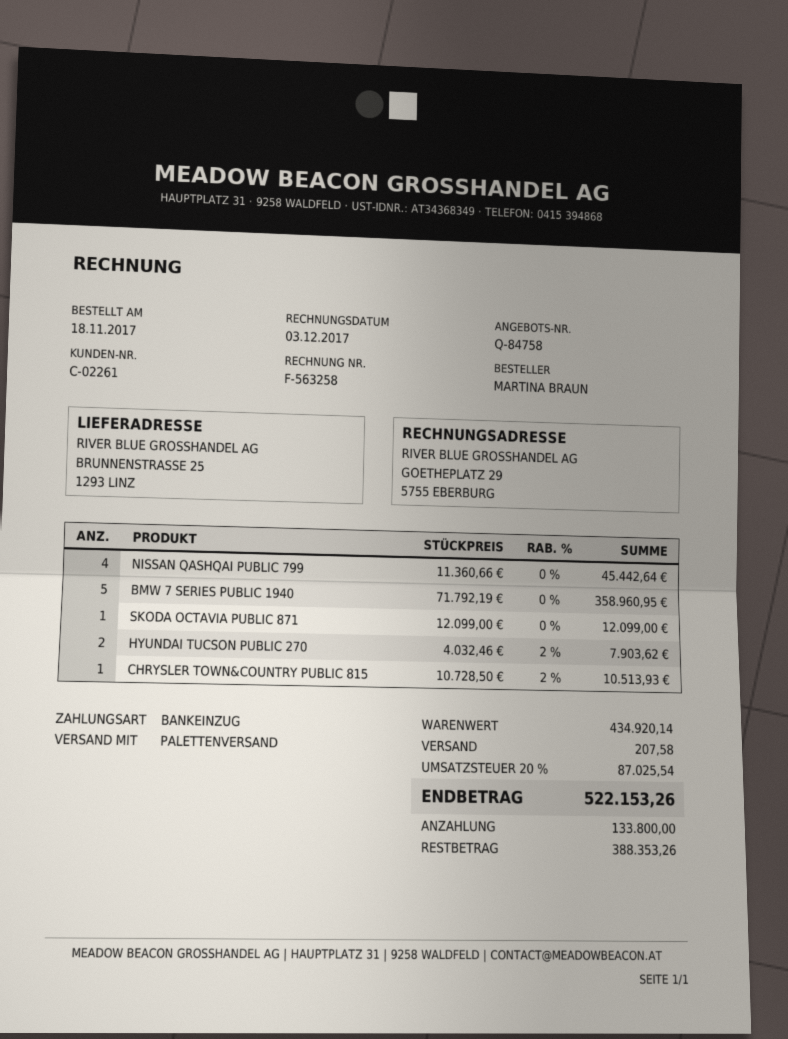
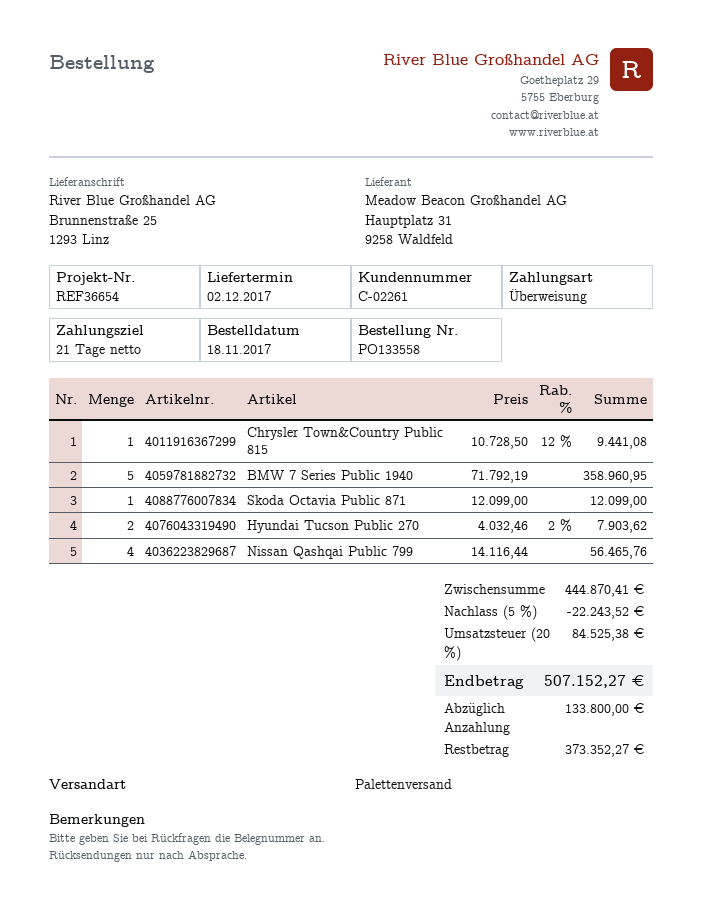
payment method: direct debit -> bank transfer
NISSAN QASHQAI PUBLIC 799: 4 x 11360.66 = 45442.64 -> 4 x 14116.44 = 56465.76
CHRYSLER TOWN&COUNTRY PUBLIC 815: 1 x 10728.50 - 2% = 10513.93 -> 1 x 10728.50 - 12% = 9441.08
subtotal: 434920.14 -> 444870.41
discount: none -> 5% = 22243.52
shipping: 207.58 -> none
tax: 20% = 87025.54 -> 20% = 84525.38
total: 522153.26 -> 507152.27
balance: 388353.26 -> 373352.27

